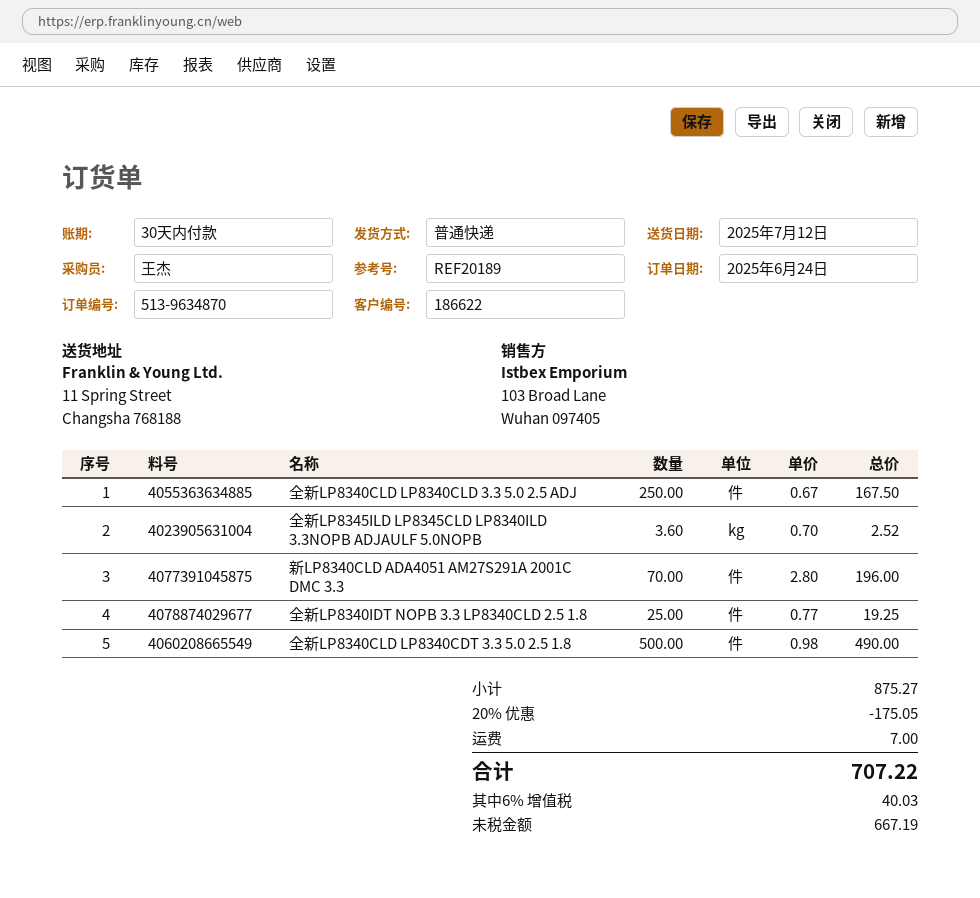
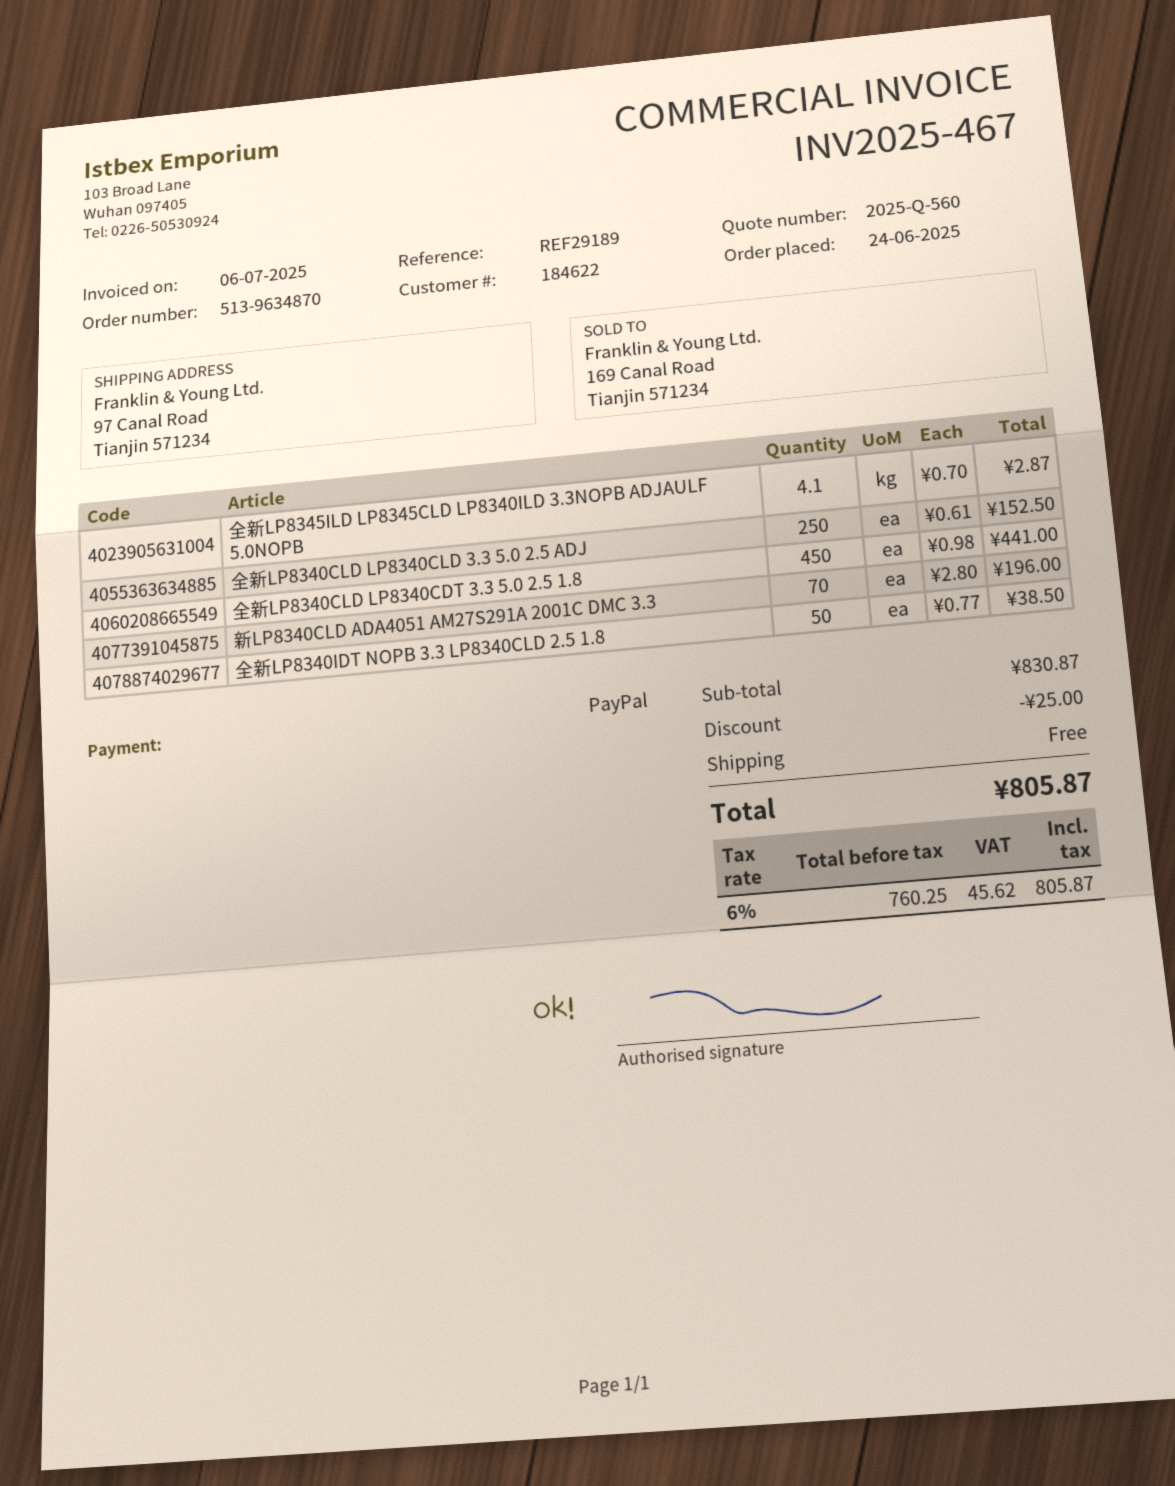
customer number: 186622 -> 184622
reference: REF20189 -> REF29189
ship to: 11 Spring Street, Changsha 768188 -> 97 Canal Road, Tianjin 571234
全新LP8340CLD LP8340CLD 3.3 5.0 2.5 ADJ: 250 x 0.67 = 167.50 -> 250 x 0.61 = 152.50
全新LP8345ILD LP8345CLD LP8340ILD 3.3NOPB ADJAULF 5.0NOPB: 3.6 x 0.70 = 2.52 -> 4.1 x 0.70 = 2.87
全新LP8340IDT NOPB 3.3 LP8340CLD 2.5 1.8: 25 x 0.77 = 19.25 -> 50 x 0.77 = 38.50
全新LP8340CLD LP8340CDT 3.3 5.0 2.5 1.8: 500 x 0.98 = 490.00 -> 450 x 0.98 = 441.00
subtotal: 875.27 -> 830.87
discount: 175.05 -> 25.00
shipping: 7.00 -> 0.00
net: 667.19 -> 760.25
tax: 6% = 40.03 -> 6% = 45.62
total: 707.22 -> 805.87

